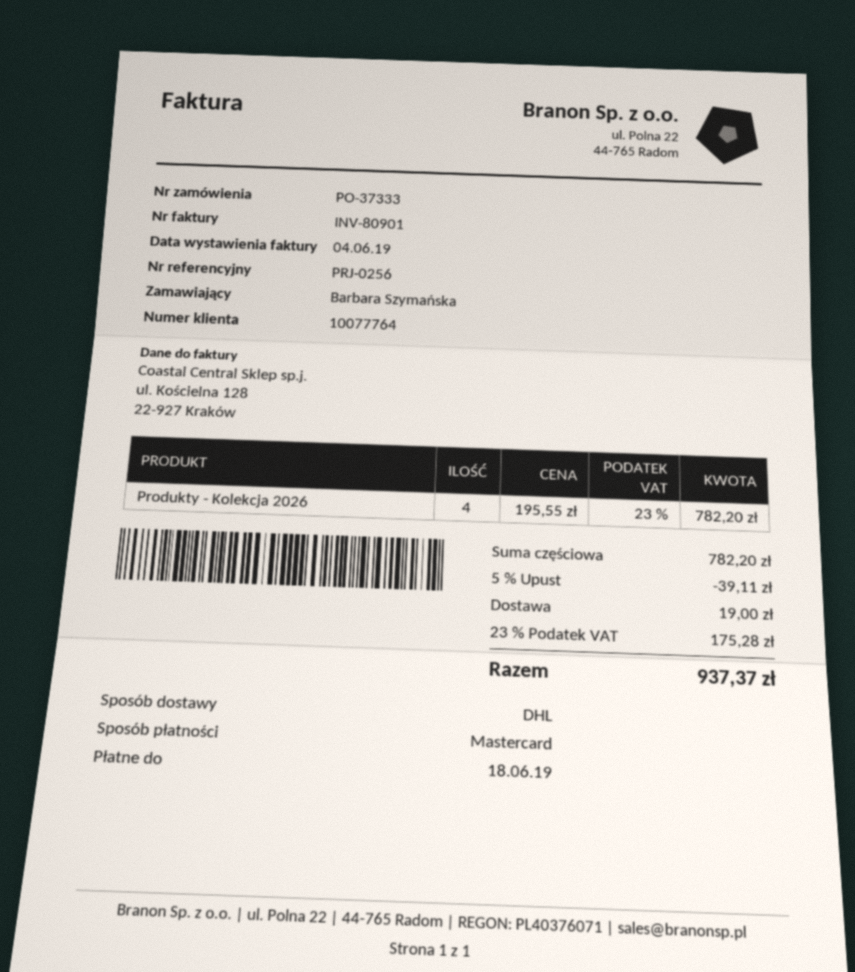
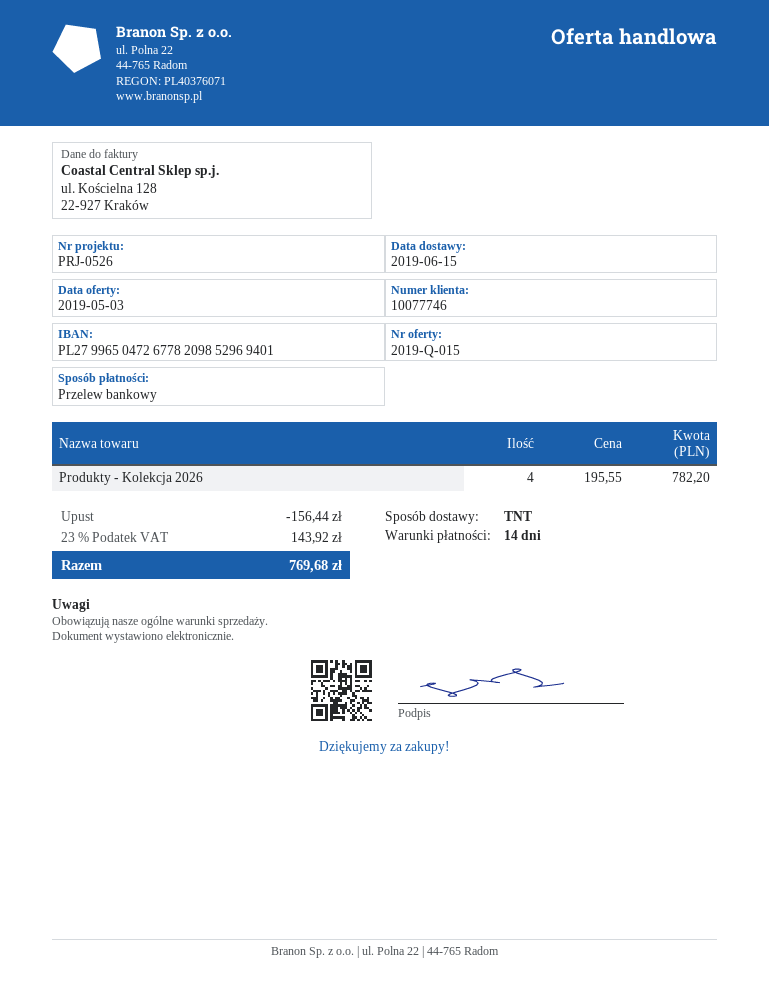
customer number: 10077764 -> 10077746
reference: PRJ-0256 -> PRJ-0526
payment method: Mastercard -> bank transfer
shipping method: DHL -> TNT
discount: 39.11 -> 156.44
shipping: 19.00 -> none
tax: 23% = 175.28 -> 23% = 143.92
total: 937.37 -> 769.68

